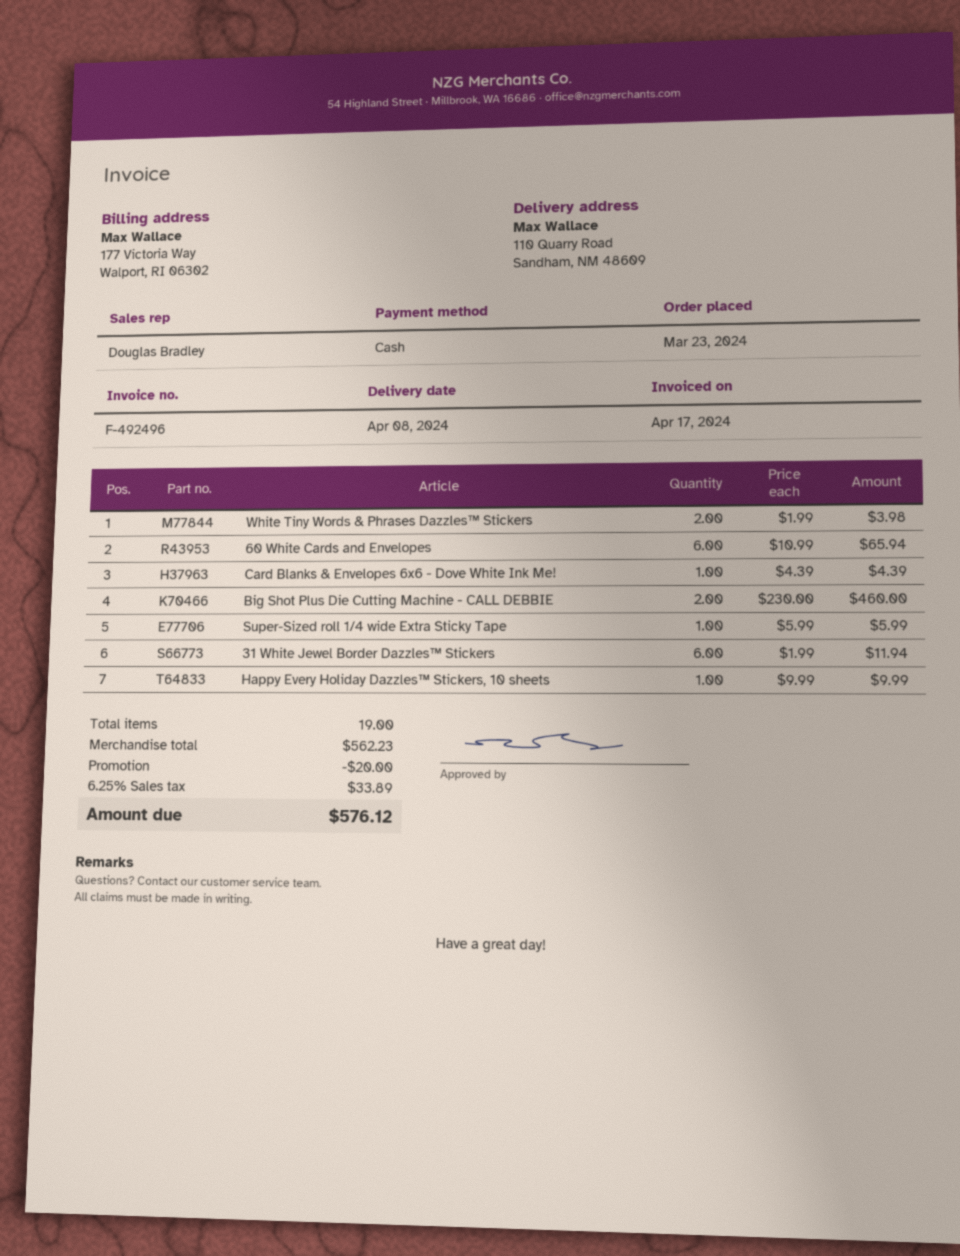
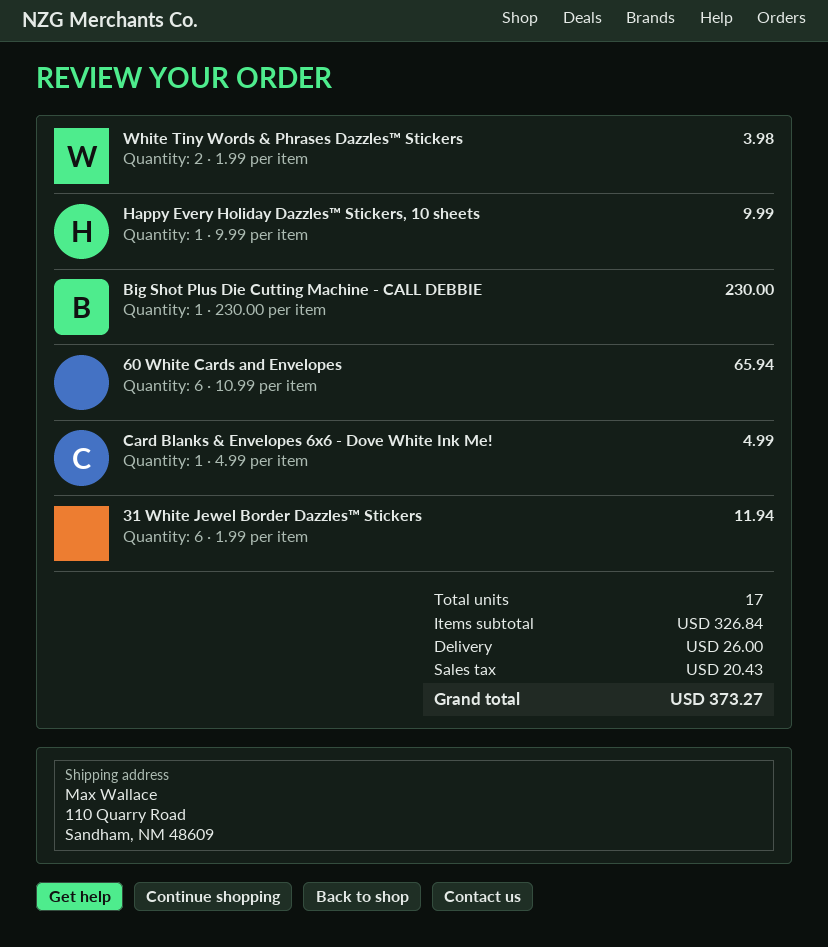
Card Blanks & Envelopes 6x6 - Dove White Ink Me!: 1 x 4.39 = 4.39 -> 1 x 4.99 = 4.99
Big Shot Plus Die Cutting Machine - CALL DEBBIE: 2 x 230.00 = 460.00 -> 1 x 230.00 = 230.00
Super-Sized roll 1/4 wide Extra Sticky Tape: 1 x 5.99 = 5.99 -> none
total quantity: 19 -> 17
subtotal: 562.23 -> 326.84
discount: 20.00 -> none
shipping: none -> 26.00
tax: 33.89 -> 20.43
total: 576.12 -> 373.27

